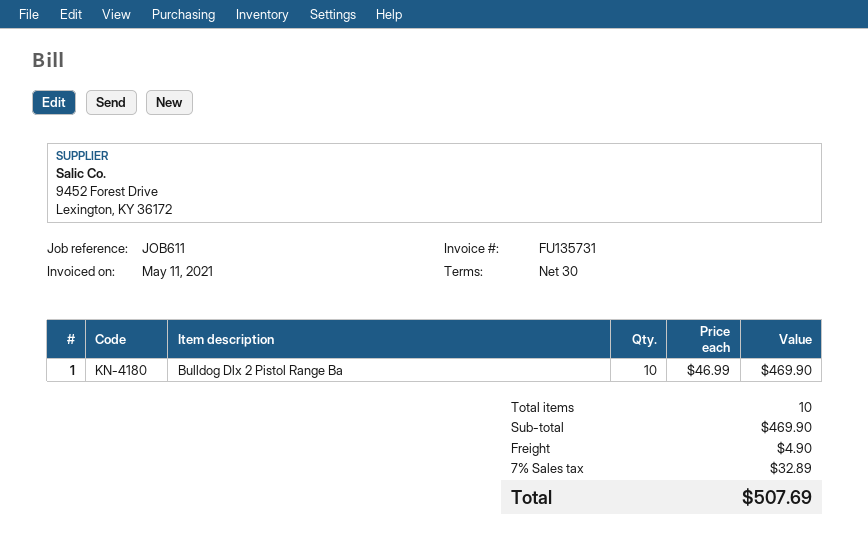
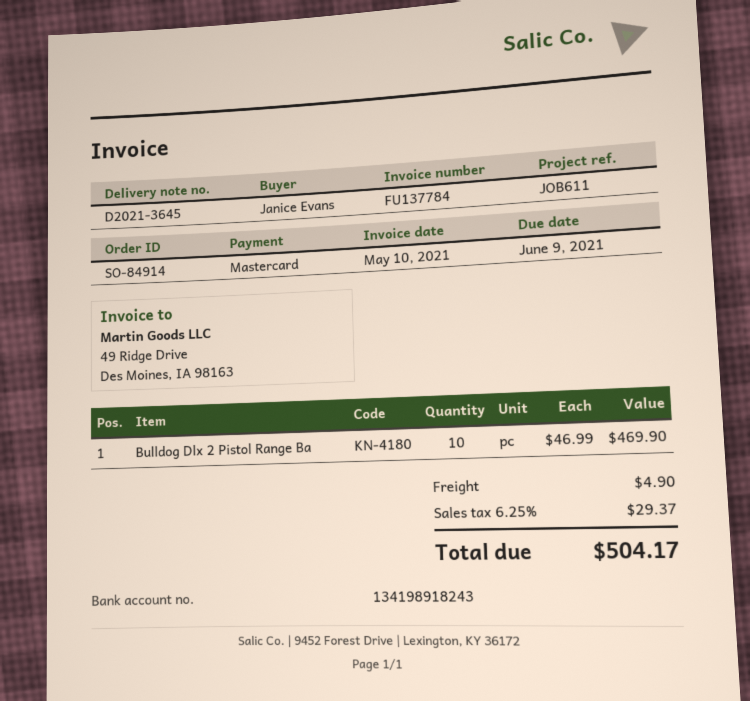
invoice number: FU135731 -> FU137784
invoice date: 2021-05-11 -> 2021-05-10
tax: 7% = 32.89 -> 6.25% = 29.37
total: 507.69 -> 504.17

